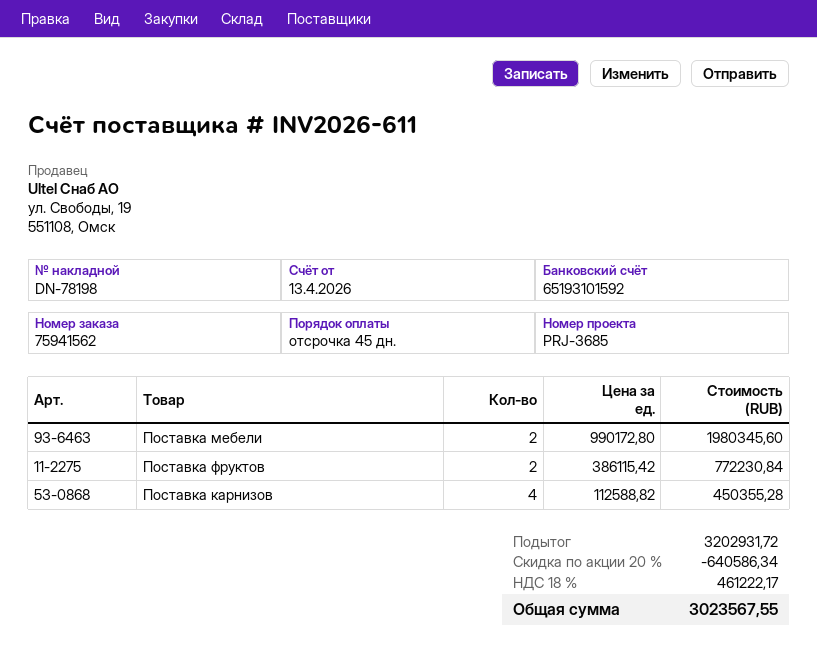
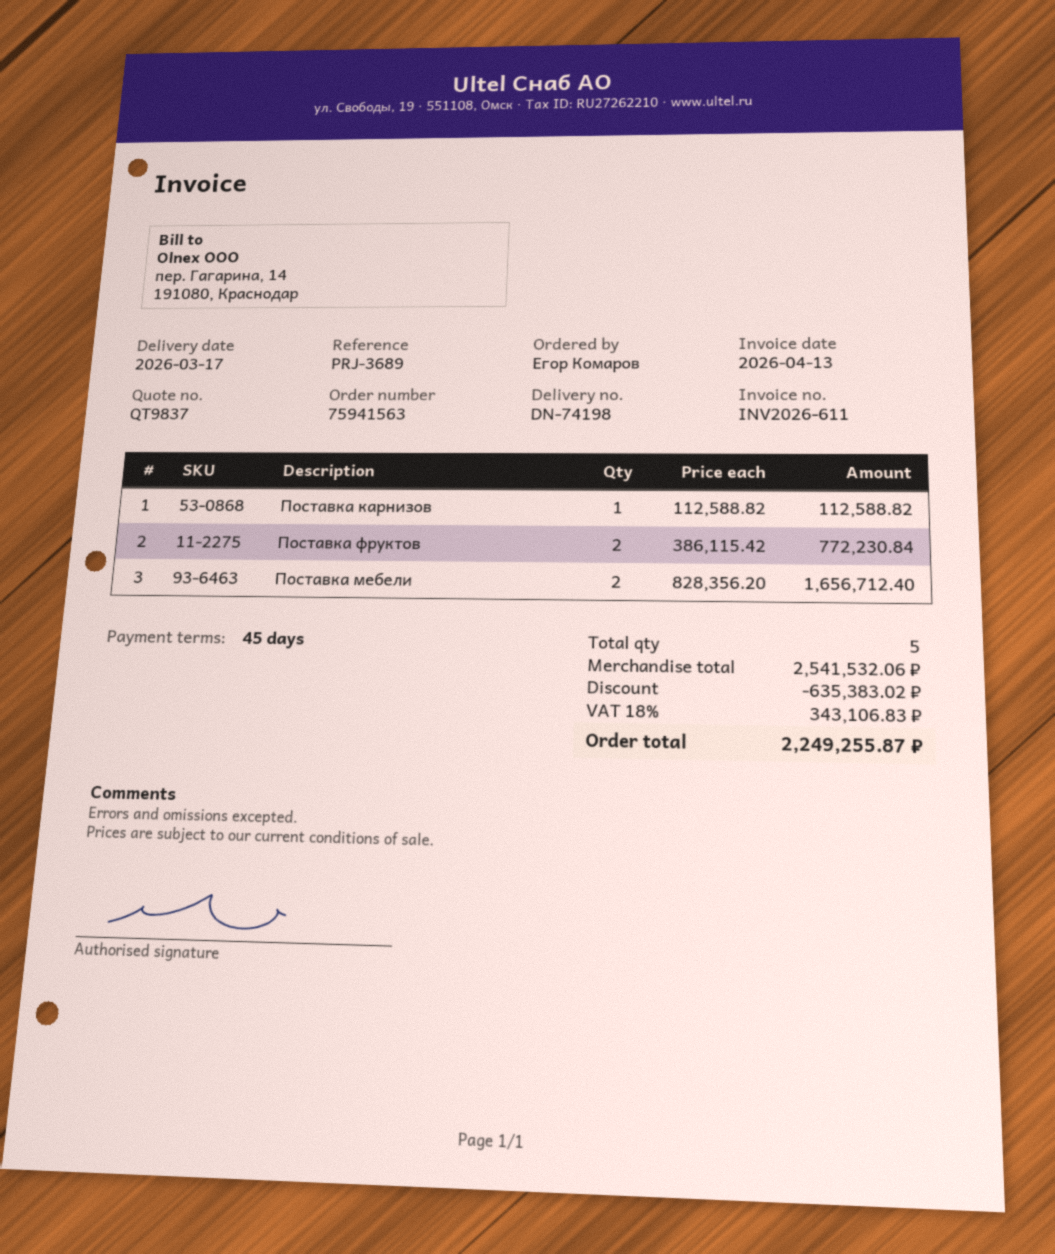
order number: 75941562 -> 75941563
delivery note number: DN-78198 -> DN-74198
reference: PRJ-3685 -> PRJ-3689
Поставка мебели: 2 x 990172.80 = 1980345.60 -> 2 x 828356.20 = 1656712.40
Поставка карнизов: 4 x 112588.82 = 450355.28 -> 1 x 112588.82 = 112588.82
subtotal: 3202931.72 -> 2541532.06
discount: 640586.34 -> 635383.02
tax: 18% = 461222.17 -> 18% = 343106.83
total: 3023567.55 -> 2249255.87

